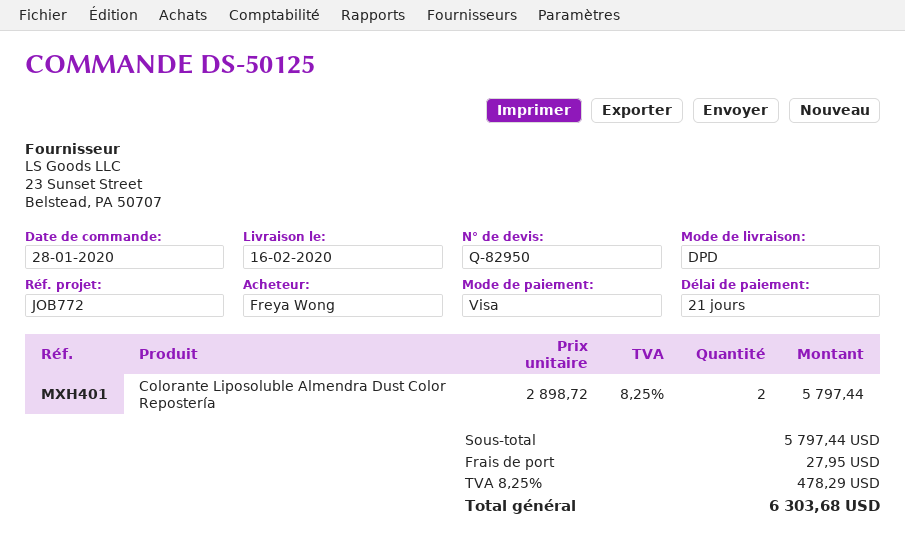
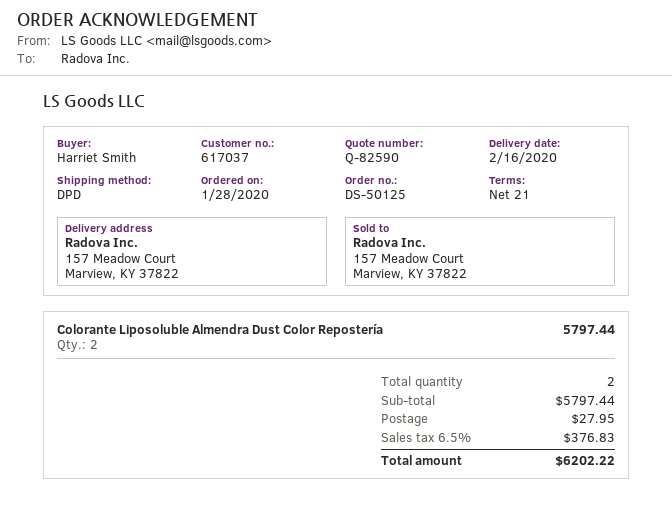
quote number: Q-82950 -> Q-82590
ordered by: Freya Wong -> Harriet Smith
tax: 8.25% = 478.29 -> 6.5% = 376.83
total: 6303.68 -> 6202.22

